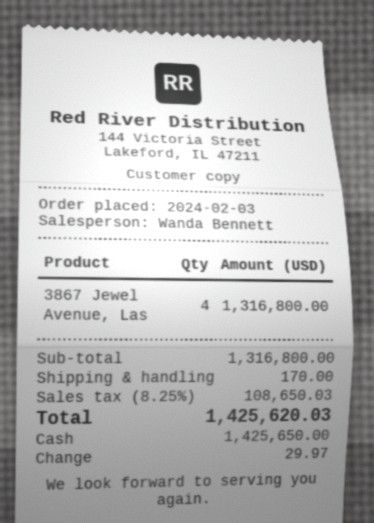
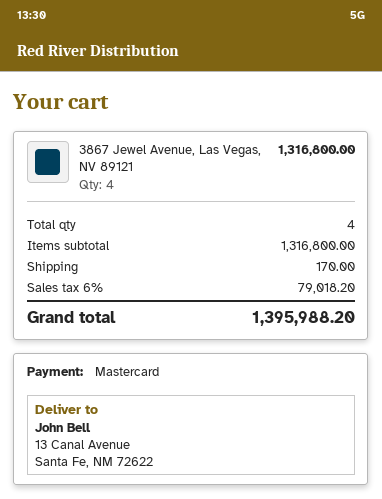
payment method: cash -> Mastercard
tax: 8.25% = 108650.03 -> 6% = 79018.20
total: 1425620.03 -> 1395988.20

